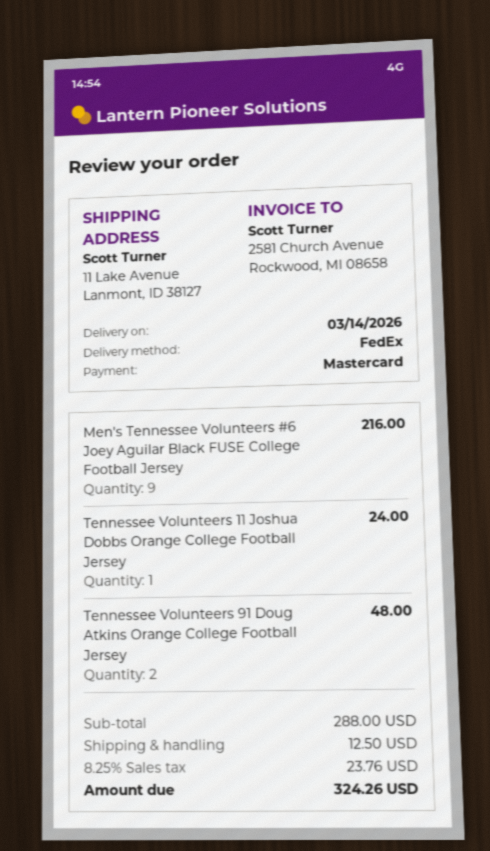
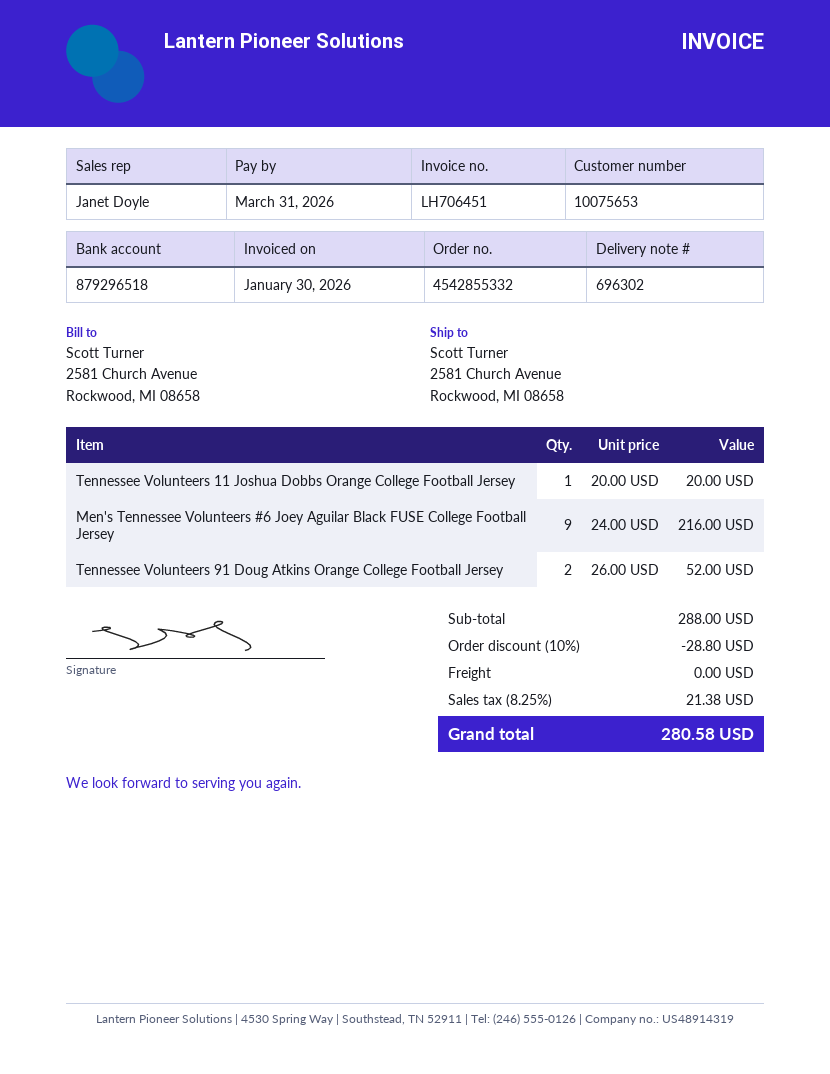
ship to: 11 Lake Avenue, Lanmont, ID 38127 -> 2581 Church Avenue, Rockwood, MI 08658
Tennessee Volunteers 11 Joshua Dobbs Orange College Football Jersey: 1 for 24.00 -> 1 for 20.00
Tennessee Volunteers 91 Doug Atkins Orange College Football Jersey: 2 for 48.00 -> 2 for 52.00
discount: none -> 10% = 28.80
shipping: 12.50 -> 0.00
tax: 8.25% = 23.76 -> 8.25% = 21.38
total: 324.26 -> 280.58

